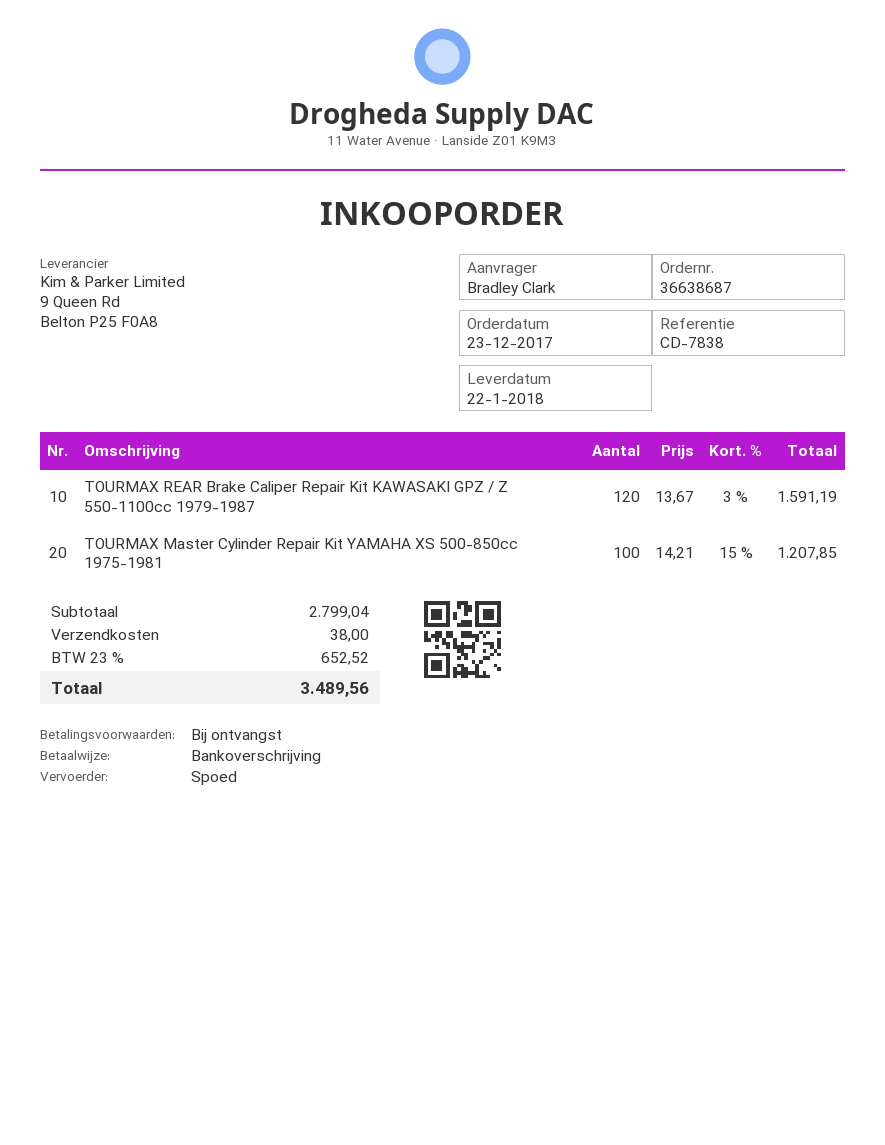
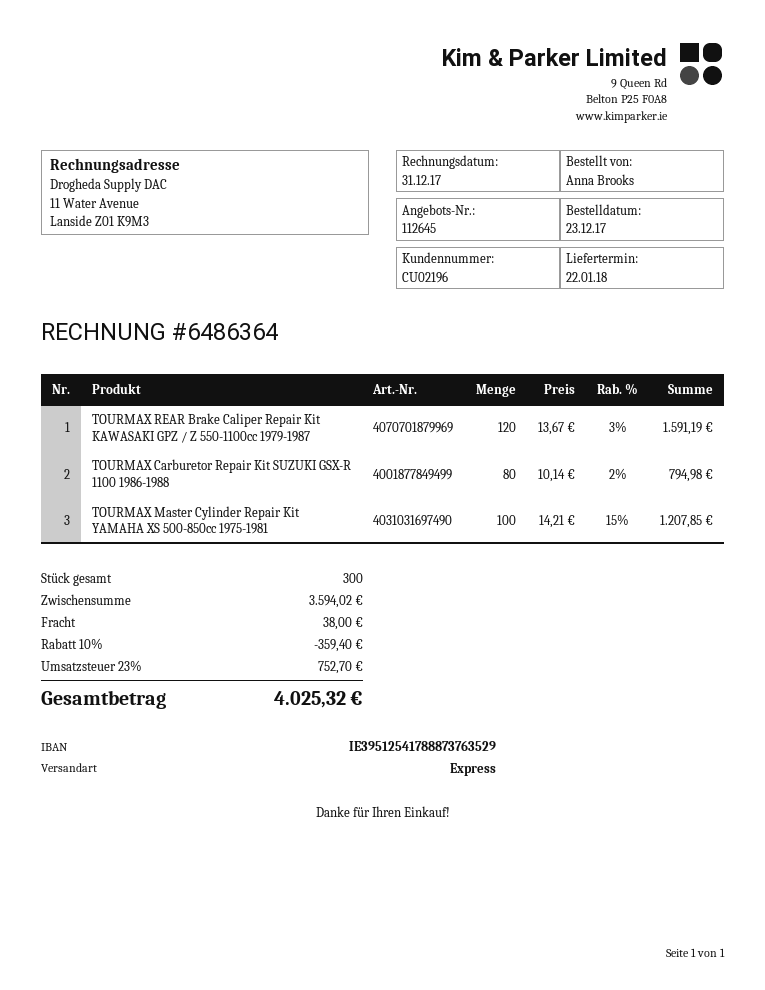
ordered by: Bradley Clark -> Anna Brooks
TOURMAX Carburetor Repair Kit SUZUKI GSX-R 1100 1986-1988: none -> 80 x 10.14 - 2% = 794.98
subtotal: 2799.04 -> 3594.02
discount: none -> 10% = 359.40
tax: 23% = 652.52 -> 23% = 752.70
total: 3489.56 -> 4025.32

